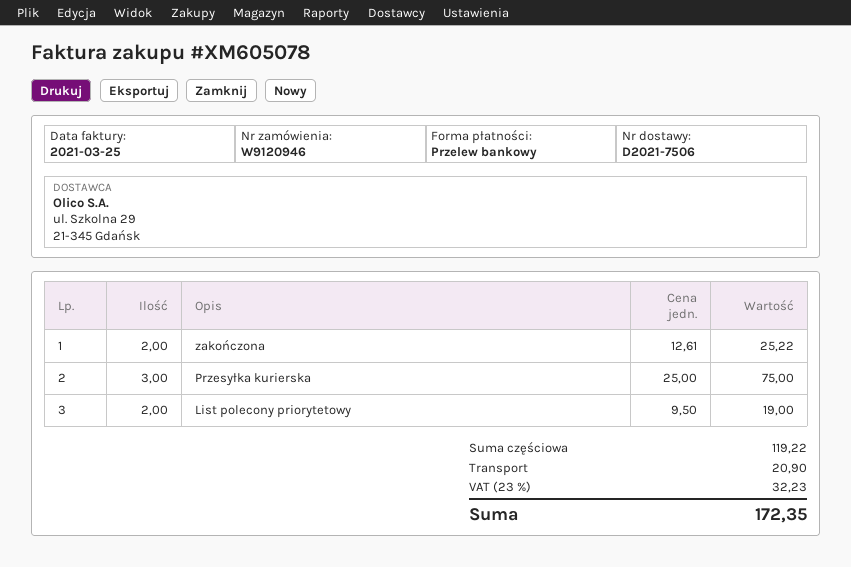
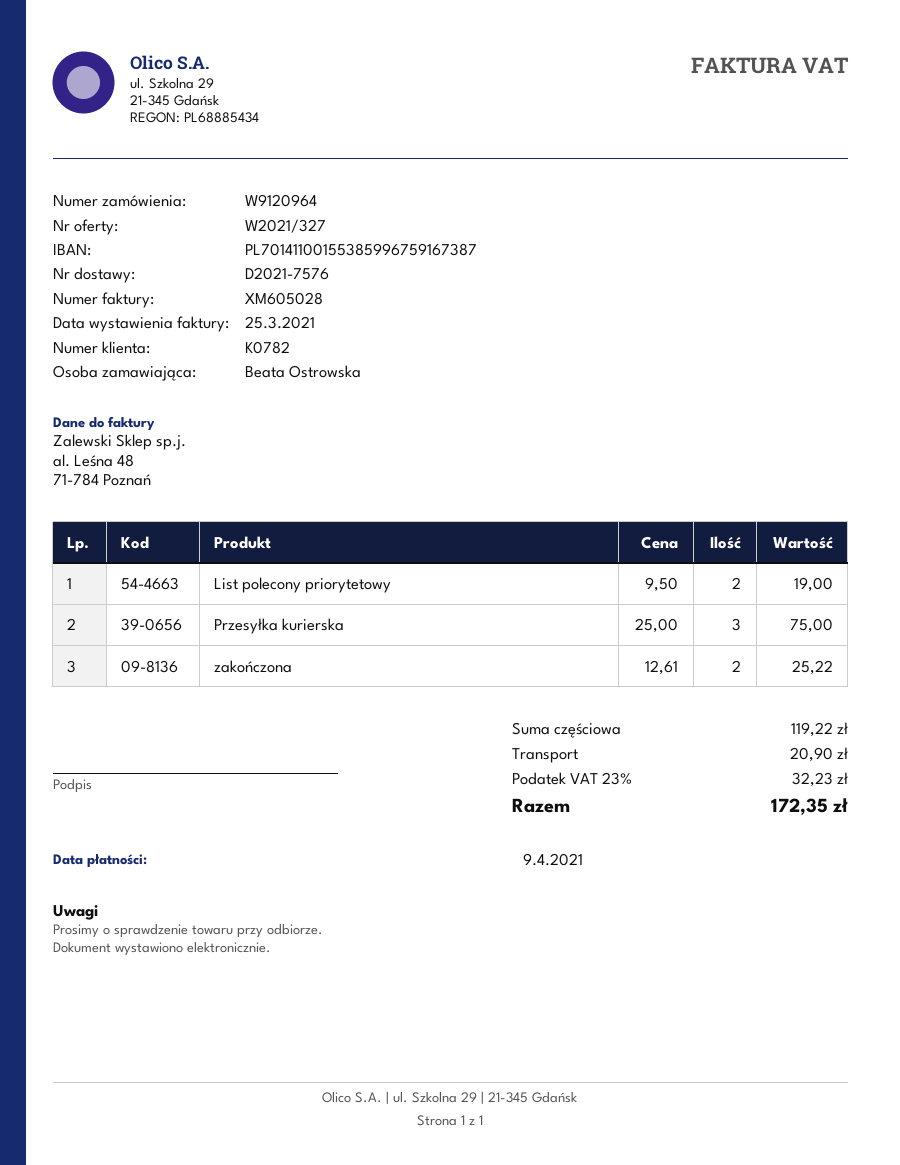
order number: W9120946 -> W9120964
delivery note number: D2021-7506 -> D2021-7576
invoice number: XM605078 -> XM605028

